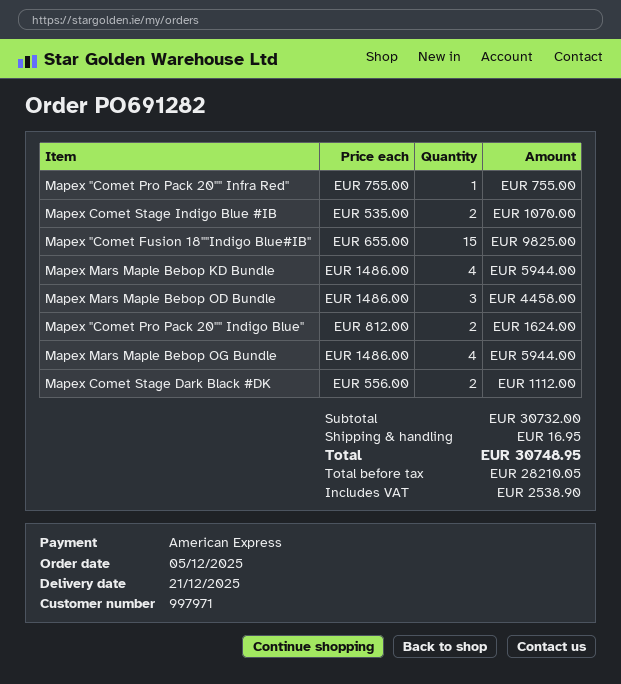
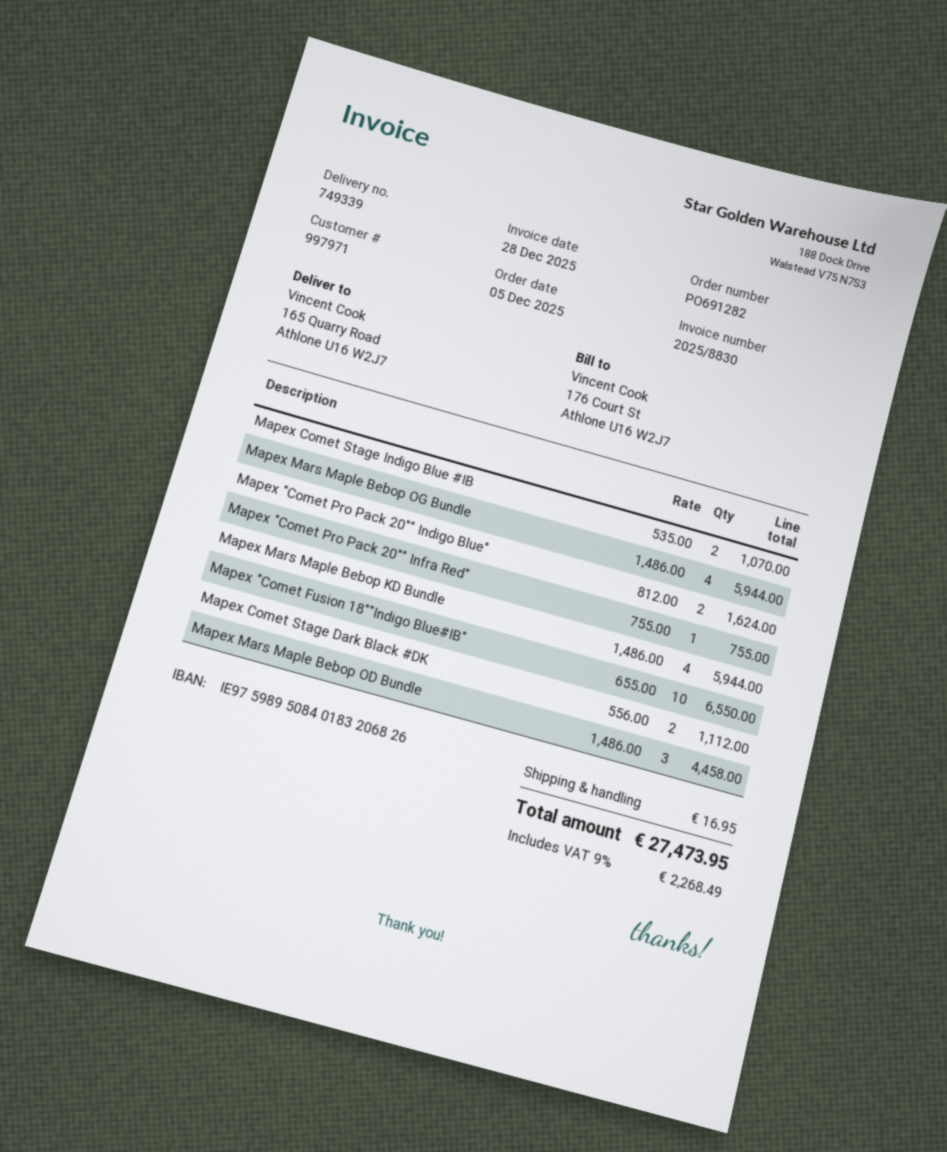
Mapex "Comet Fusion 18""Indigo Blue#IB": 15 x 655.00 = 9825.00 -> 10 x 655.00 = 6550.00
tax: 2538.90 -> 2268.49
total: 30748.95 -> 27473.95

